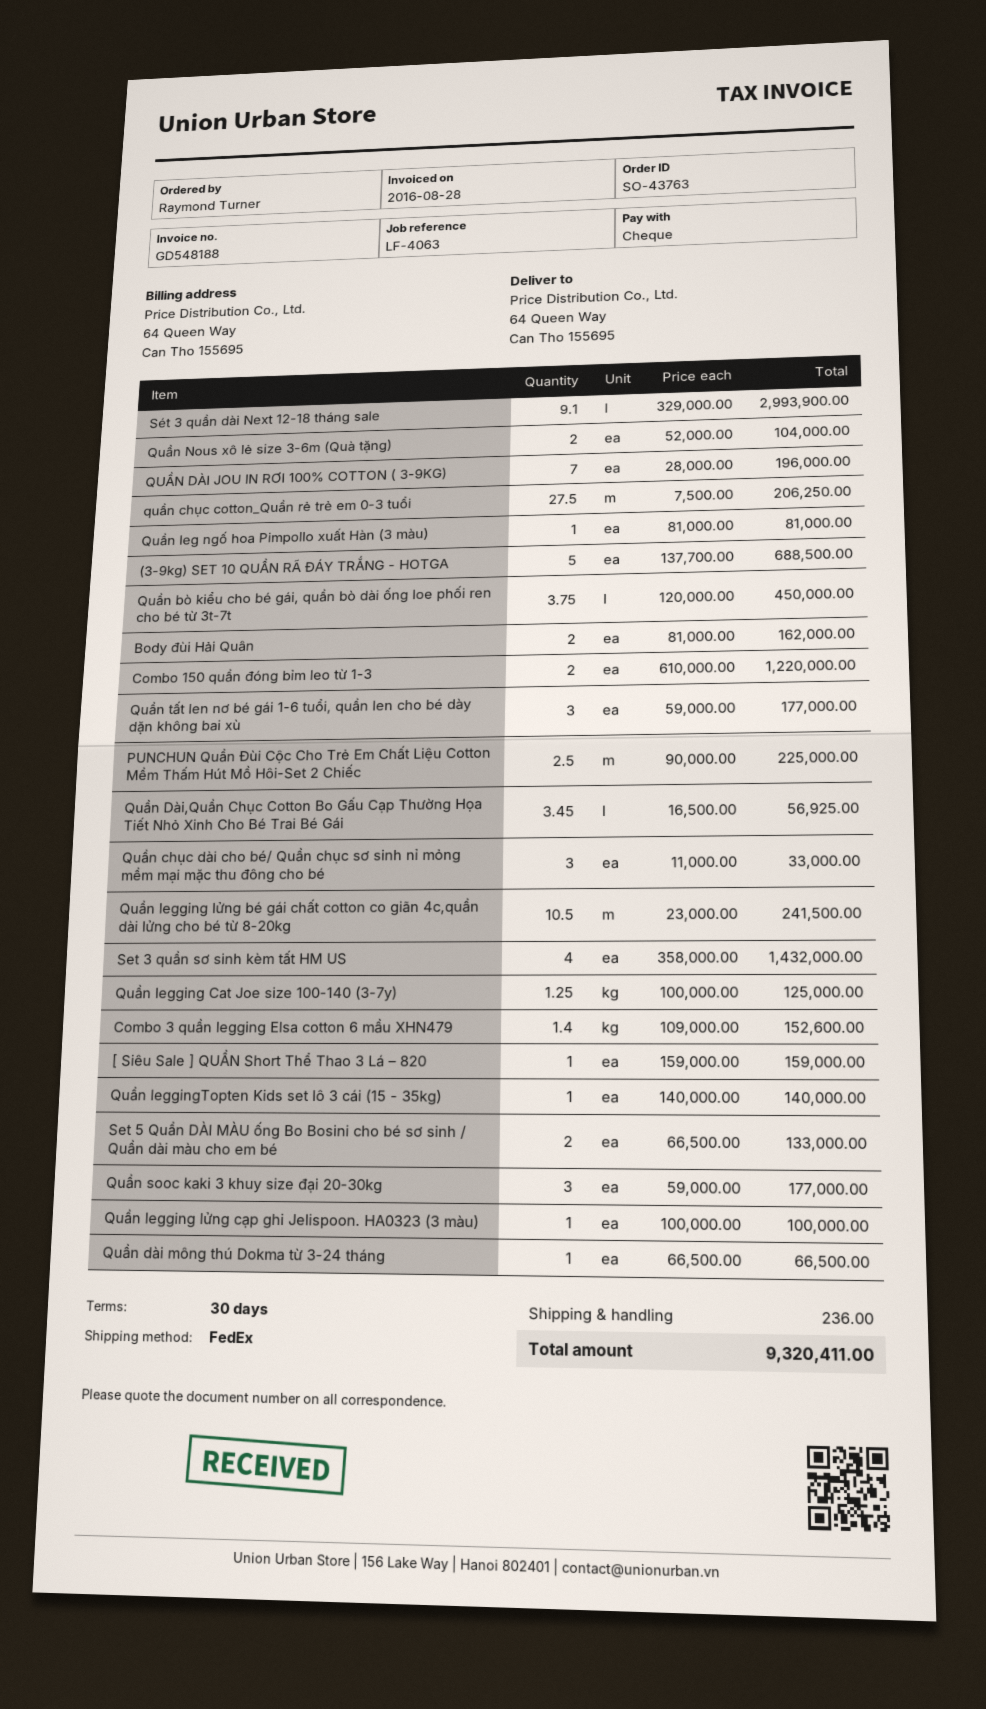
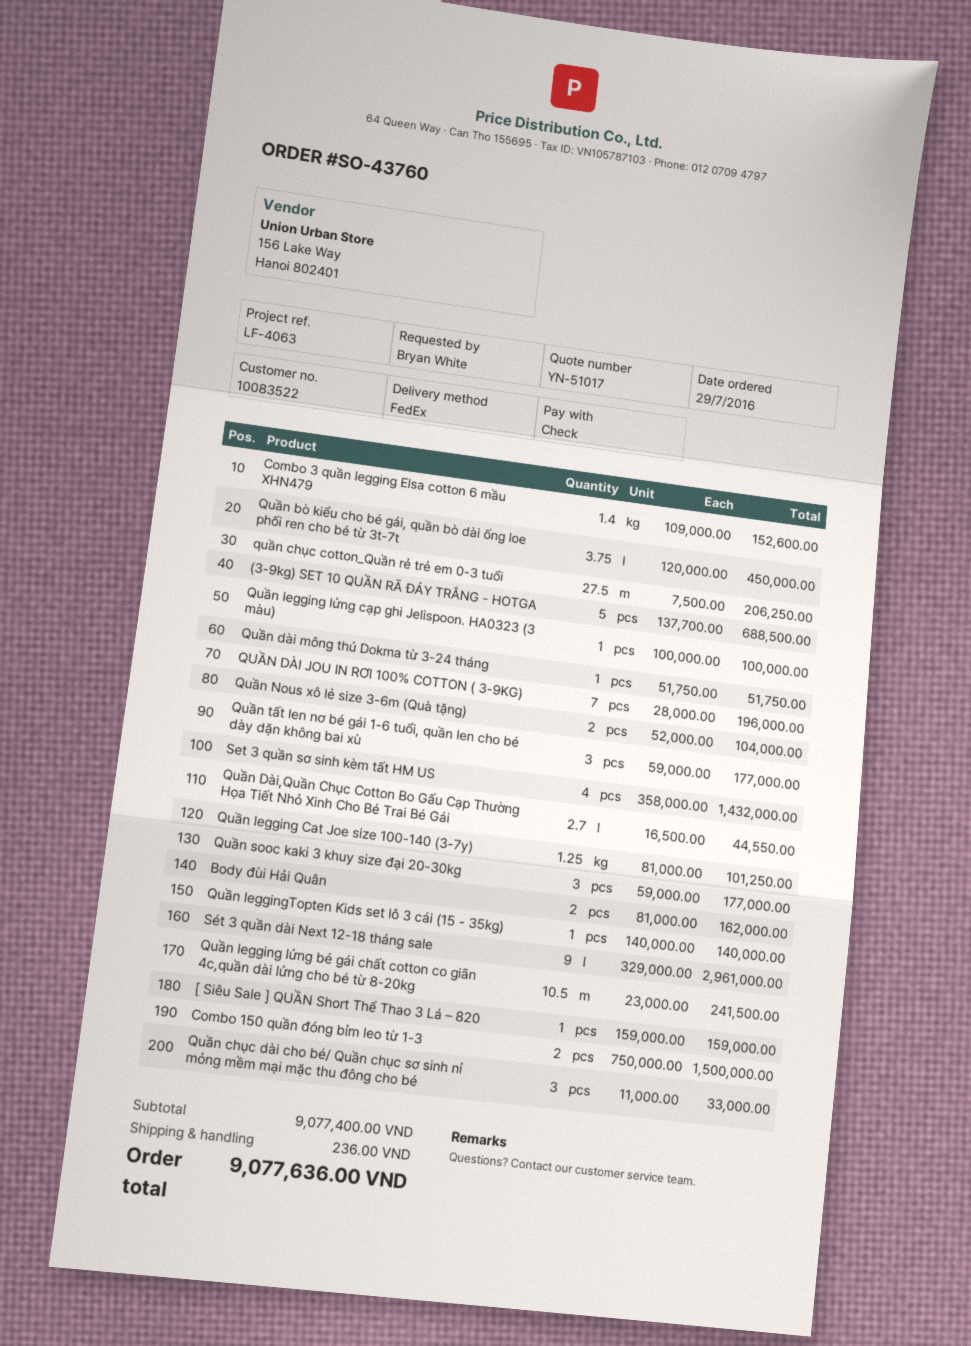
order number: SO-43763 -> SO-43760
ordered by: Raymond Turner -> Bryan White
Sét 3 quần dài Next 12-18 tháng sale: 9.1 x 329000.00 = 2993900.00 -> 9 x 329000.00 = 2961000.00
Quần leg ngố hoa Pimpollo xuất Hàn (3 màu): 1 x 81000.00 = 81000.00 -> none
Combo 150 quần đóng bỉm leo từ 1-3: 2 x 610000.00 = 1220000.00 -> 2 x 750000.00 = 1500000.00
PUNCHUN Quần Đùi Cộc Cho Trẻ Em Chất Liệu Cotton Mềm Thấm Hút Mồ Hôi-Set 2 Chiếc: 2.5 x 90000.00 = 225000.00 -> none
Quần Dài,Quần Chục Cotton Bo Gấu Cạp Thường Họa Tiết Nhỏ Xinh Cho Bé Trai Bé Gái: 3.45 x 16500.00 = 56925.00 -> 2.7 x 16500.00 = 44550.00
Quần legging Cat Joe size 100-140 (3-7y): 1.25 x 100000.00 = 125000.00 -> 1.25 x 81000.00 = 101250.00
Set 5 Quần DÀI MÀU ống Bo Bosini cho bé sơ sinh / Quần dài màu cho em bé: 2 x 66500.00 = 133000.00 -> none
Quần dài mông thú Dokma từ 3-24 tháng: 1 x 66500.00 = 66500.00 -> 1 x 51750.00 = 51750.00
total: 9320411.00 -> 9077636.00

